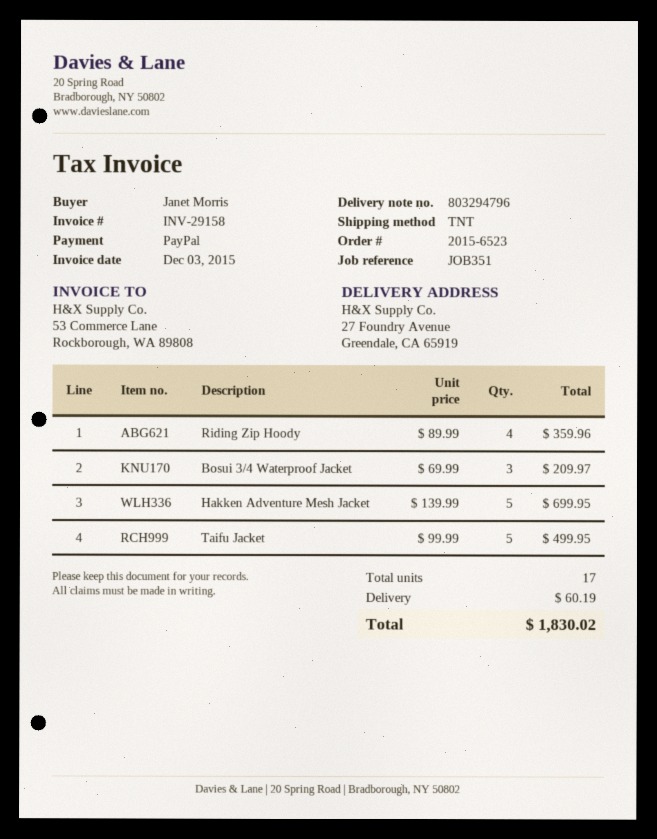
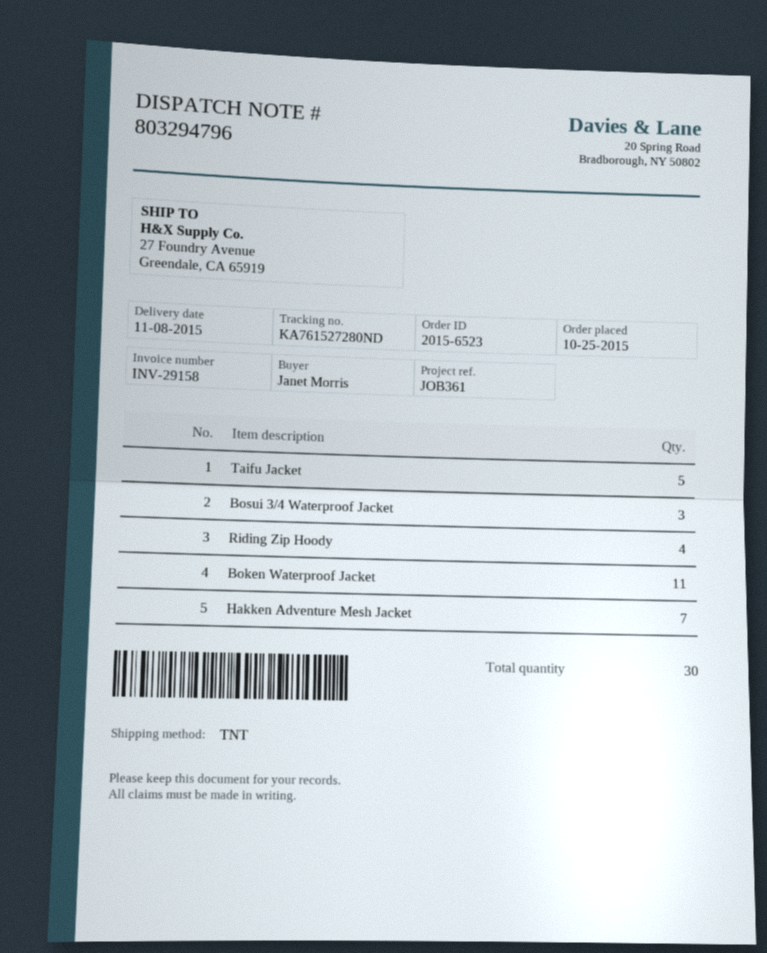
reference: JOB351 -> JOB361
Hakken Adventure Mesh Jacket: 5 -> 7
Boken Waterproof Jacket: none -> 11
total quantity: 17 -> 30

